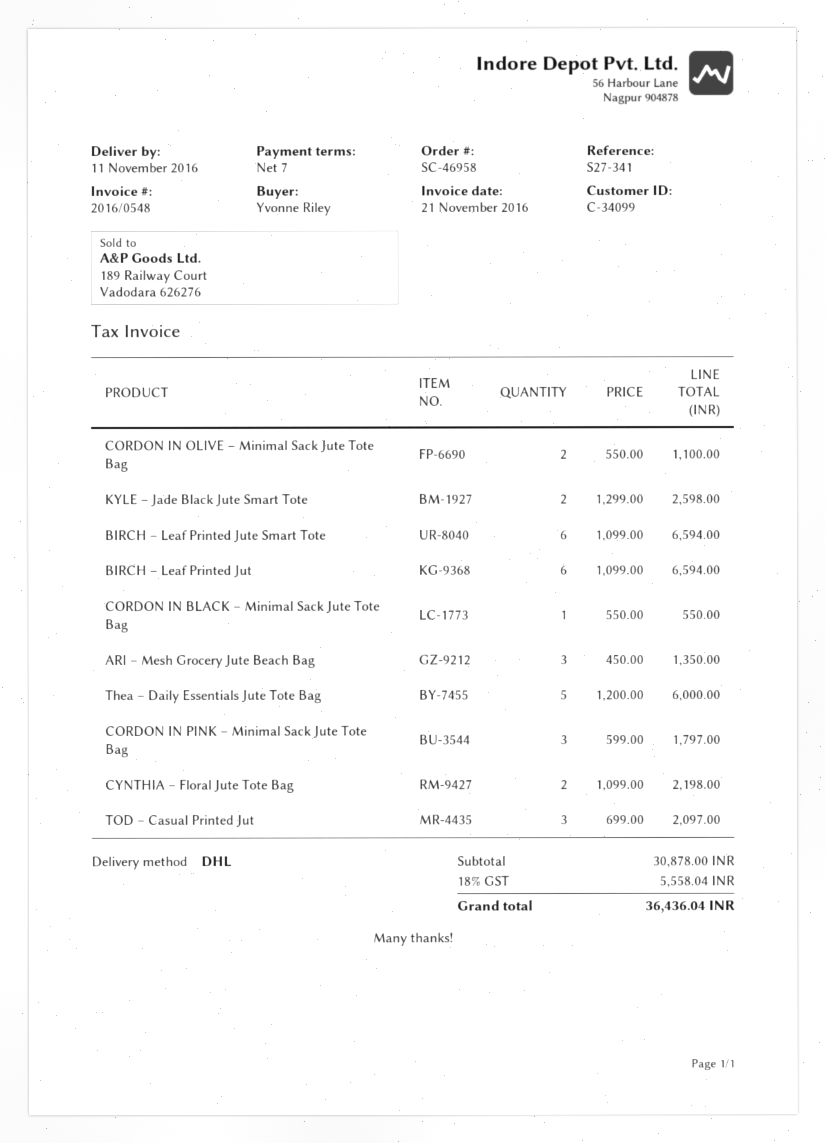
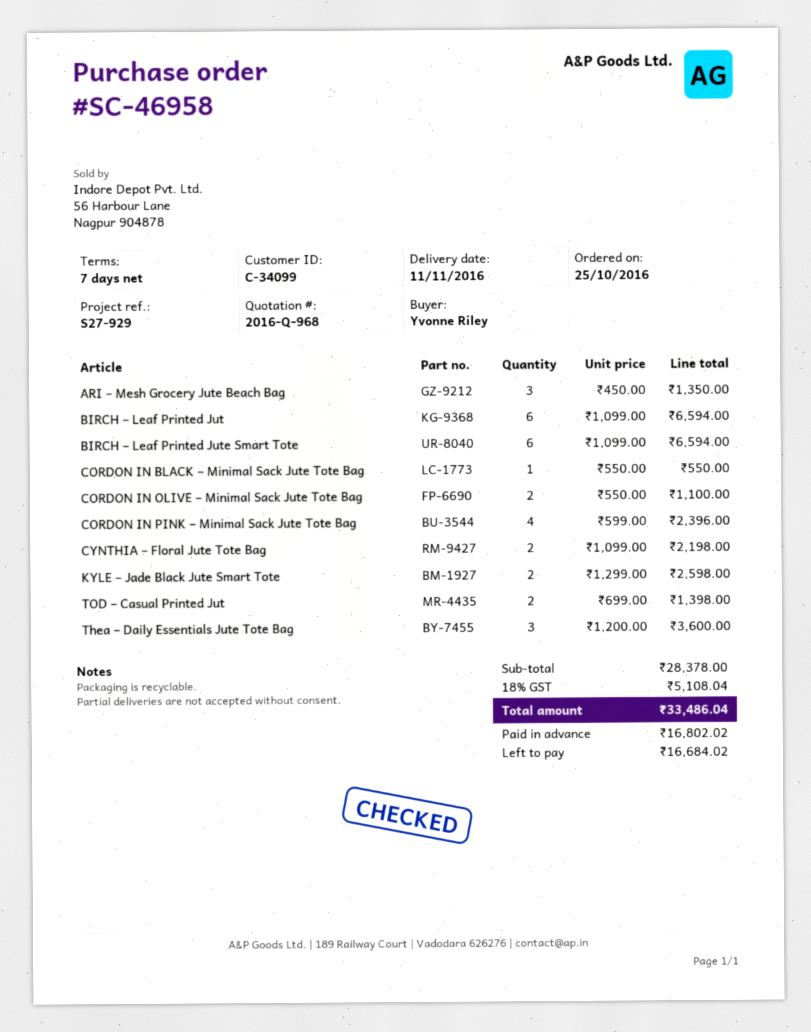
reference: S27-341 -> S27-929
Thea – Daily Essentials Jute Tote Bag: 5 x 1200.00 = 6000.00 -> 3 x 1200.00 = 3600.00
CORDON IN PINK – Minimal Sack Jute Tote Bag: 3 x 599.00 = 1797.00 -> 4 x 599.00 = 2396.00
TOD – Casual Printed Jut: 3 x 699.00 = 2097.00 -> 2 x 699.00 = 1398.00
subtotal: 30878.00 -> 28378.00
tax: 18% = 5558.04 -> 18% = 5108.04
total: 36436.04 -> 33486.04

